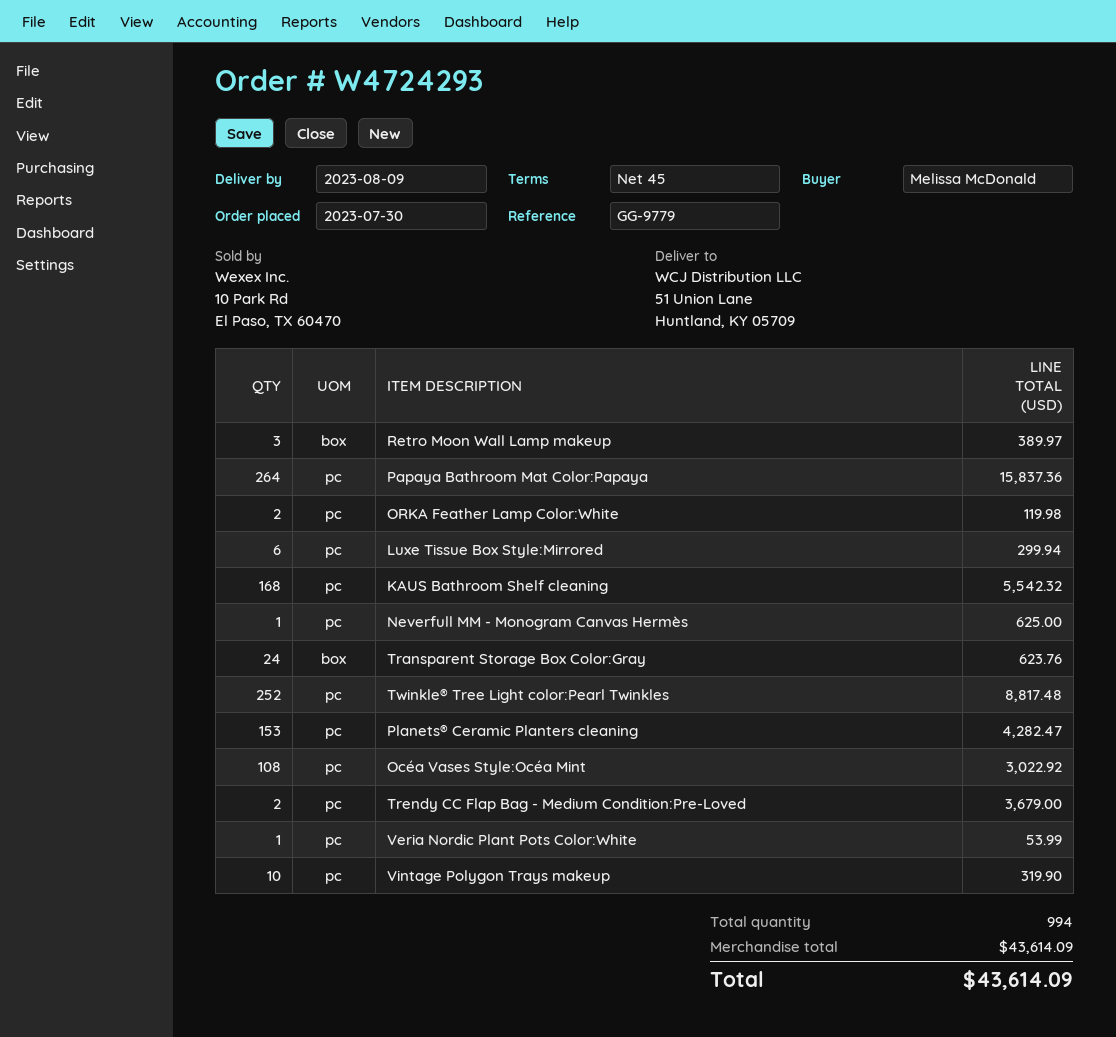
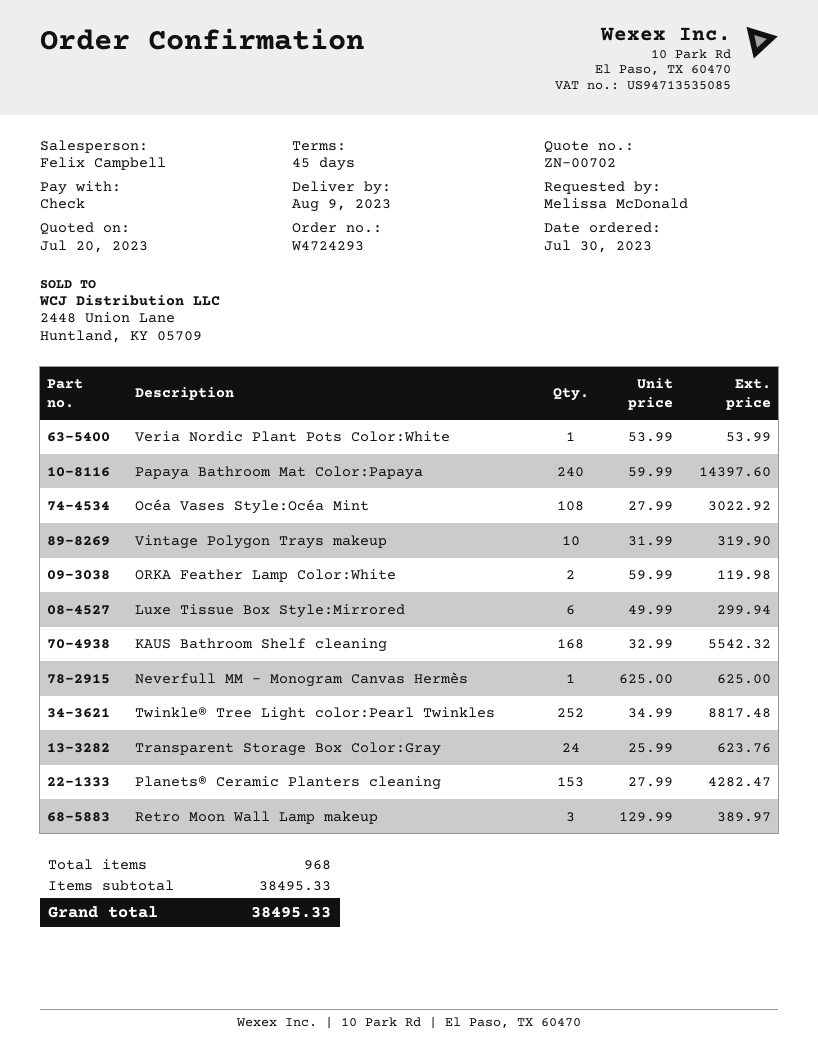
Papaya Bathroom Mat Color:Papaya: 264 for 15837.36 -> 240 for 14397.60
Trendy CC Flap Bag - Medium Condition:Pre-Loved: 2 for 3679.00 -> none
total quantity: 994 -> 968
subtotal: 43614.09 -> 38495.33
total: 43614.09 -> 38495.33

